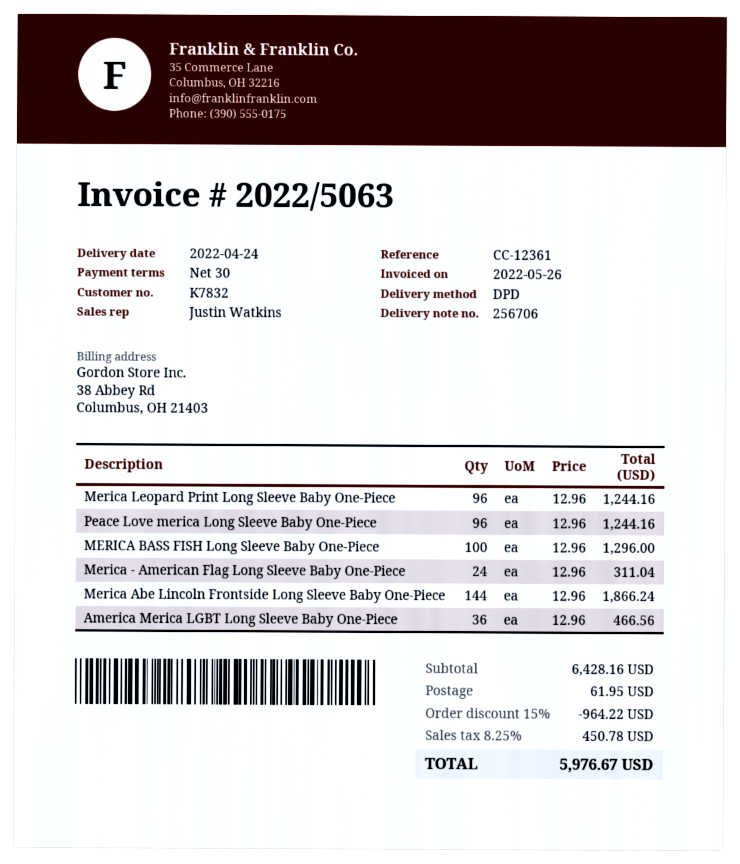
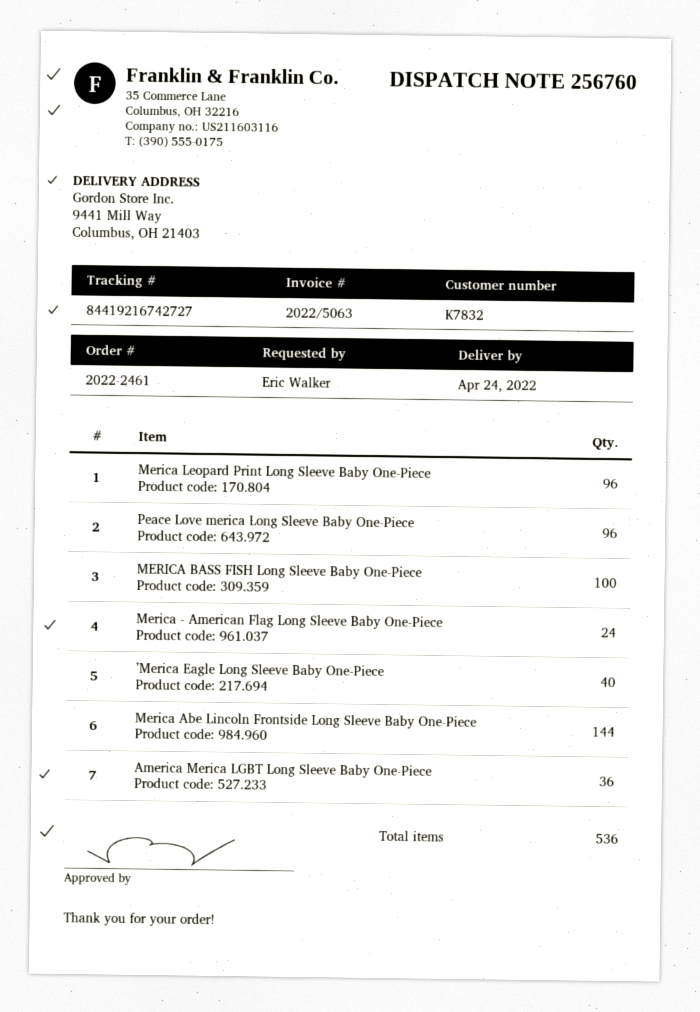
delivery note number: 256706 -> 256760
’Merica Eagle Long Sleeve Baby One-Piece: none -> 40

